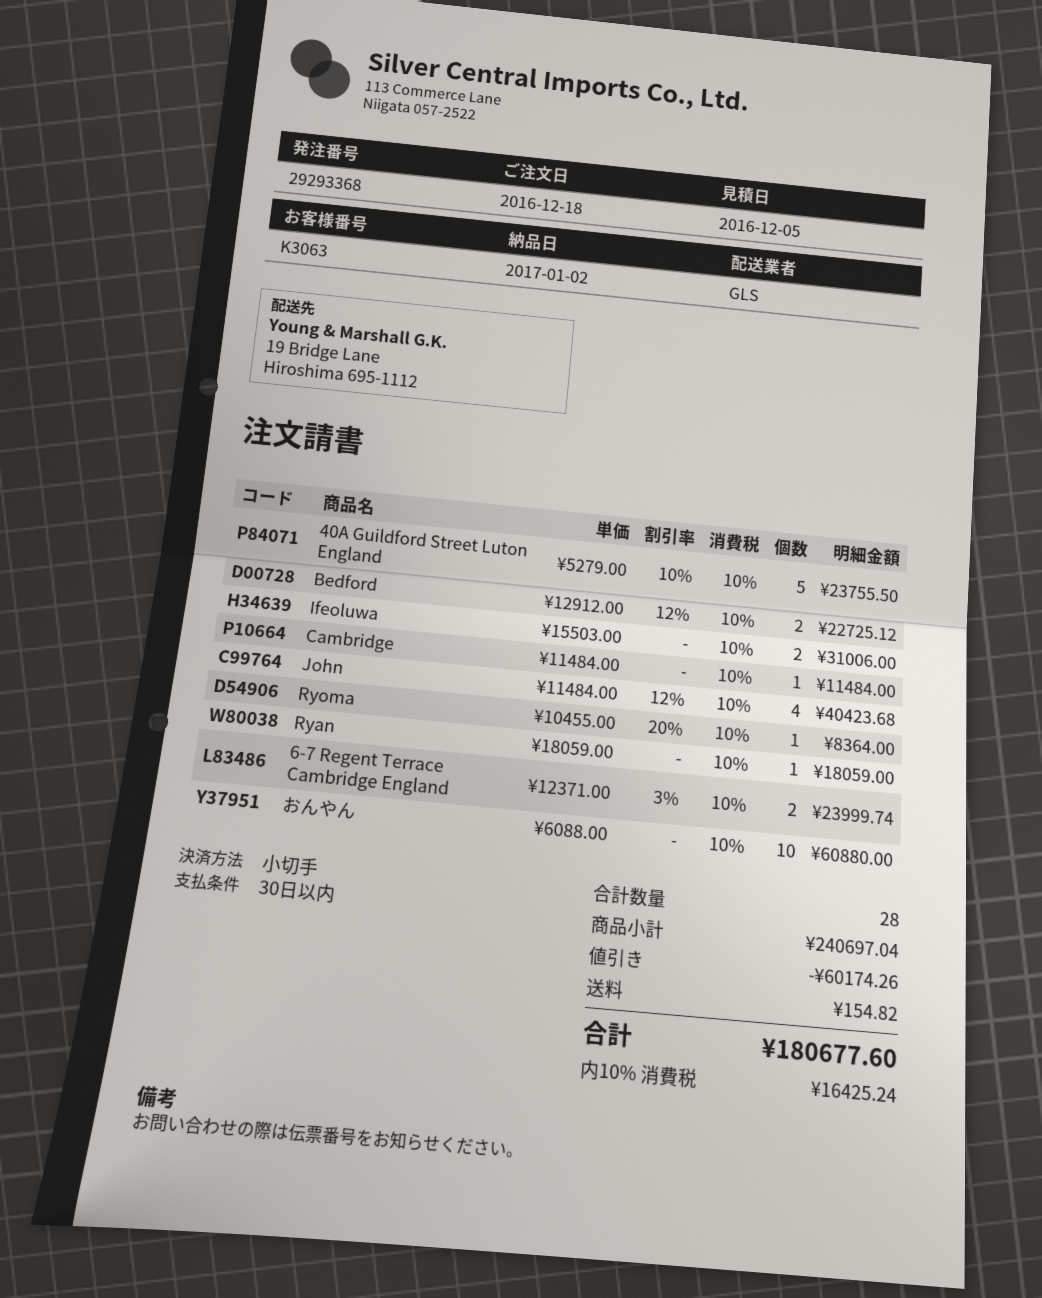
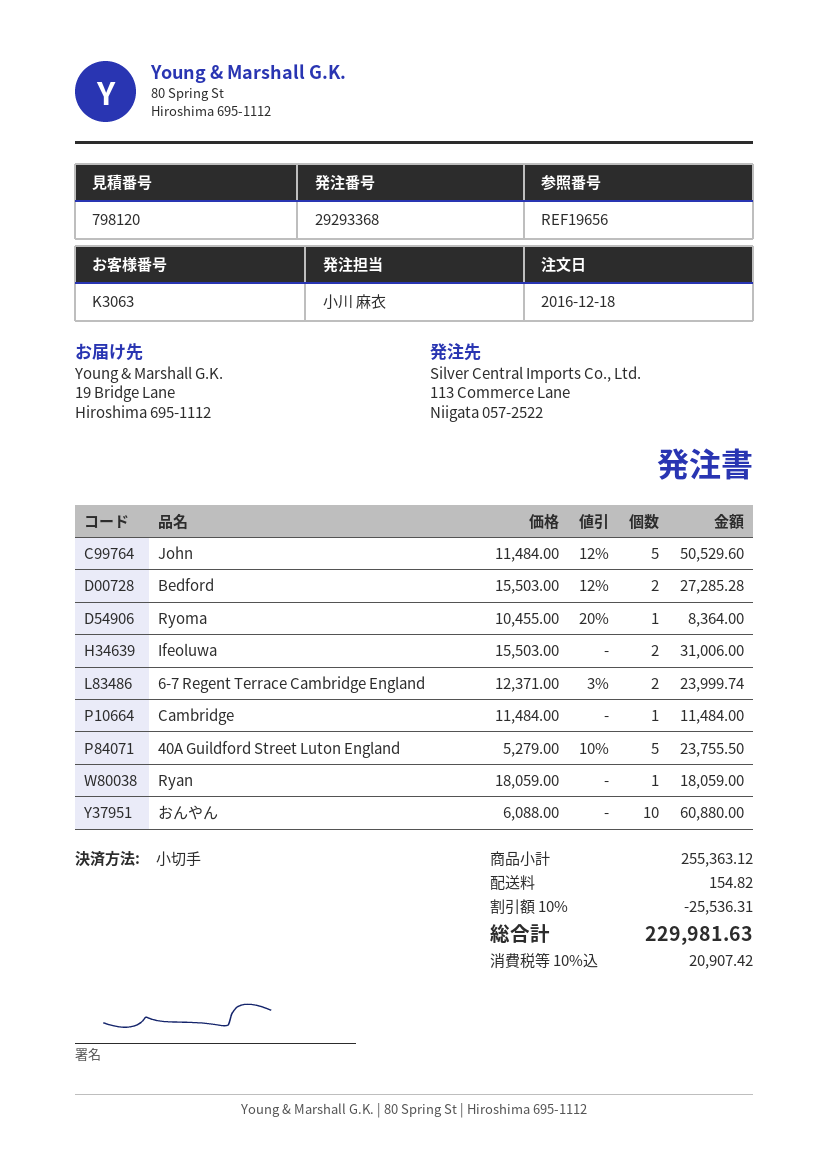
Bedford: 2 x 12912.00 - 12% = 22725.12 -> 2 x 15503.00 - 12% = 27285.28
John: 4 x 11484.00 - 12% = 40423.68 -> 5 x 11484.00 - 12% = 50529.60
subtotal: 240697.04 -> 255363.12
discount: 60174.26 -> 25536.31
tax: 10% = 16425.24 -> 10% = 20907.42
total: 180677.60 -> 229981.63

